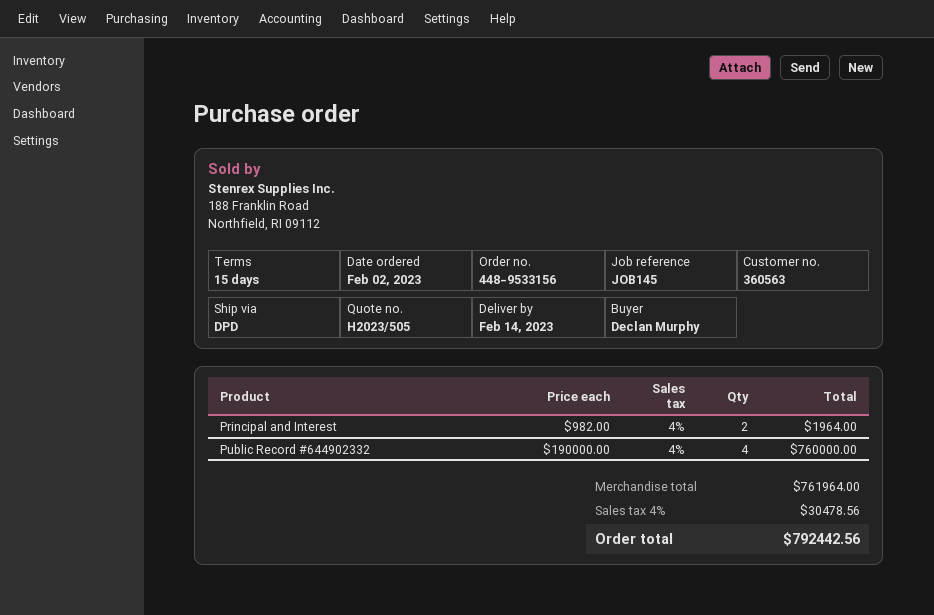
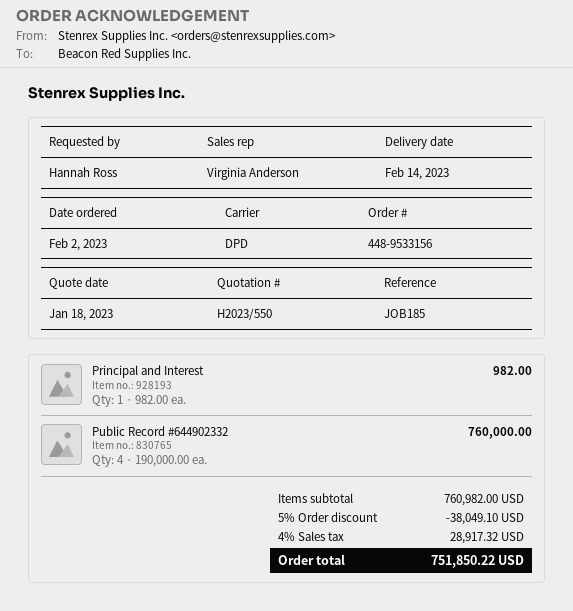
quote number: H2023/505 -> H2023/550
reference: JOB145 -> JOB185
ordered by: Declan Murphy -> Hannah Ross
Principal and Interest: 2 x 982.00 = 1964.00 -> 1 x 982.00 = 982.00
subtotal: 761964.00 -> 760982.00
discount: none -> 5% = 38049.10
tax: 4% = 30478.56 -> 4% = 28917.32
total: 792442.56 -> 751850.22

